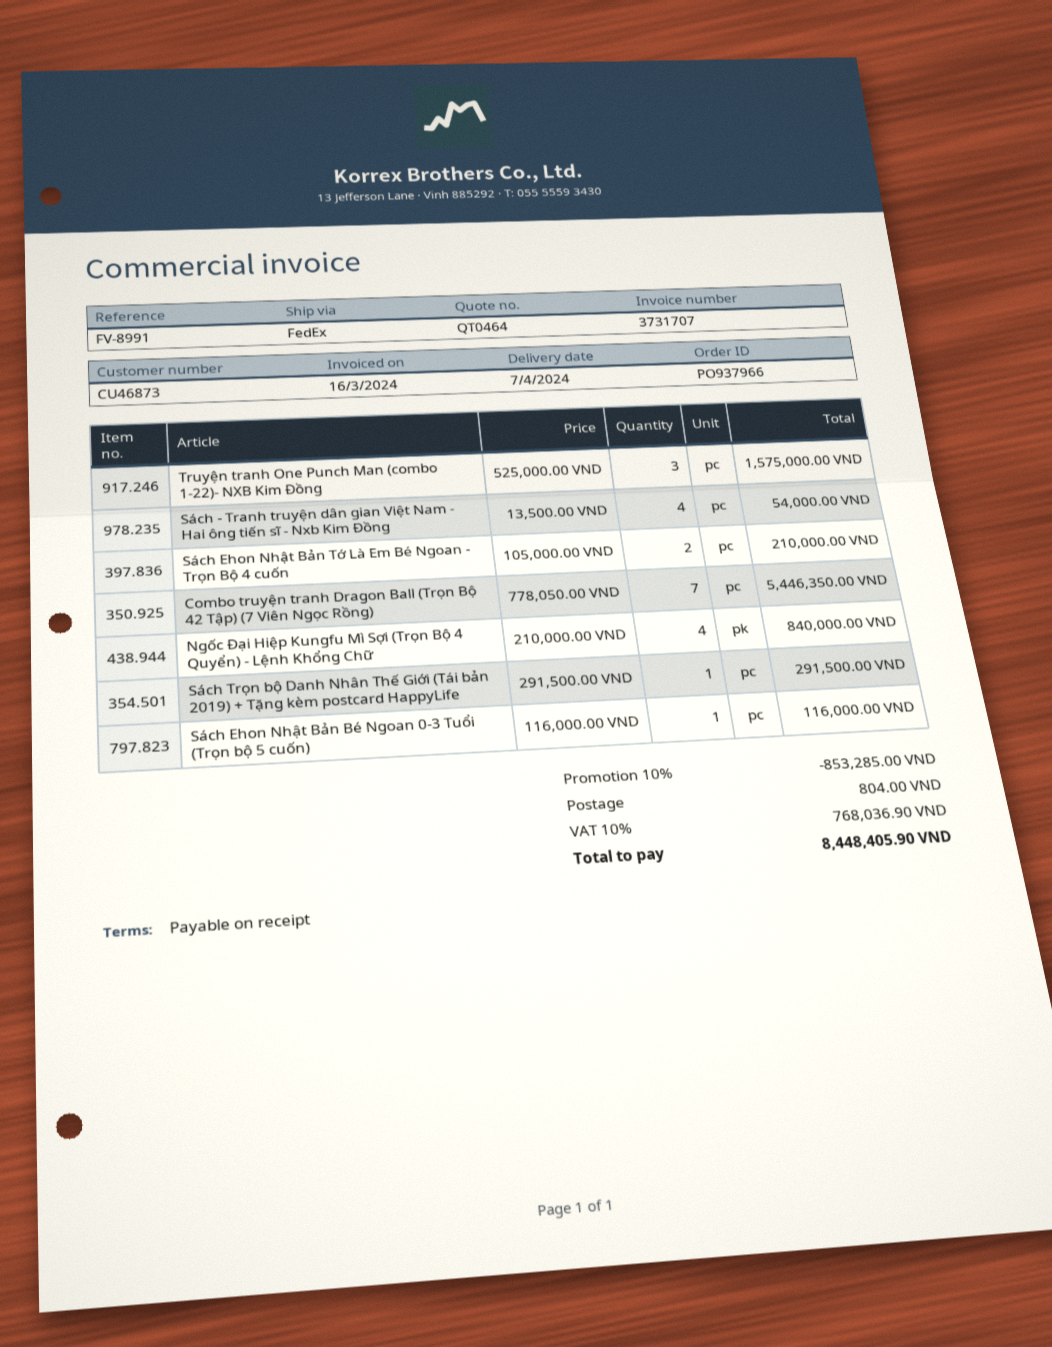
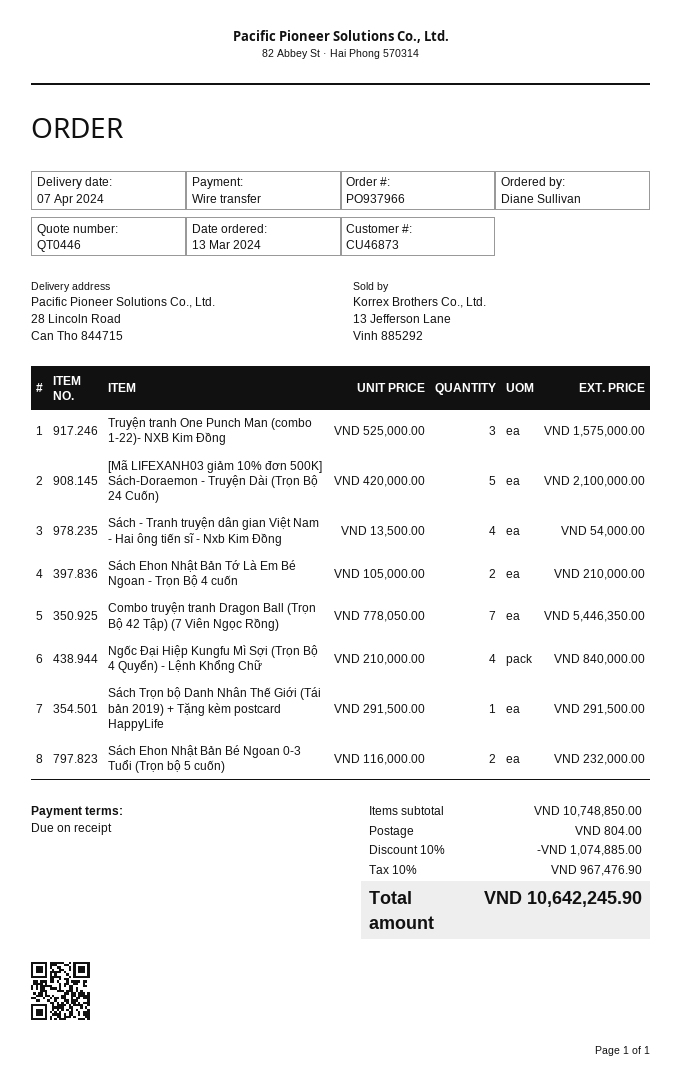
quote number: QT0464 -> QT0446
Sách Ehon Nhật Bản Bé Ngoan 0-3 Tuổi (Trọn bộ 5 cuốn): 1 x 116000.00 = 116000.00 -> 2 x 116000.00 = 232000.00
[Mã LIFEXANH03 giảm 10% đơn 500K] Sách-Doraemon - Truyện Dài (Trọn Bộ 24 Cuốn): none -> 5 x 420000.00 = 2100000.00
discount: 10% = 853285.00 -> 10% = 1074885.00
tax: 10% = 768036.90 -> 10% = 967476.90
total: 8448405.90 -> 10642245.90

